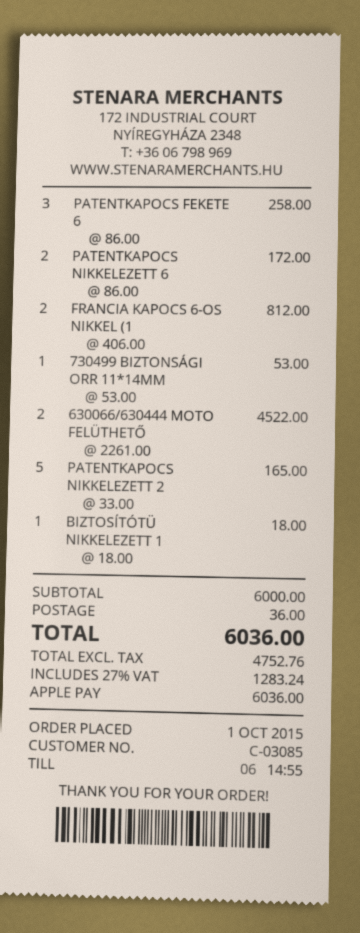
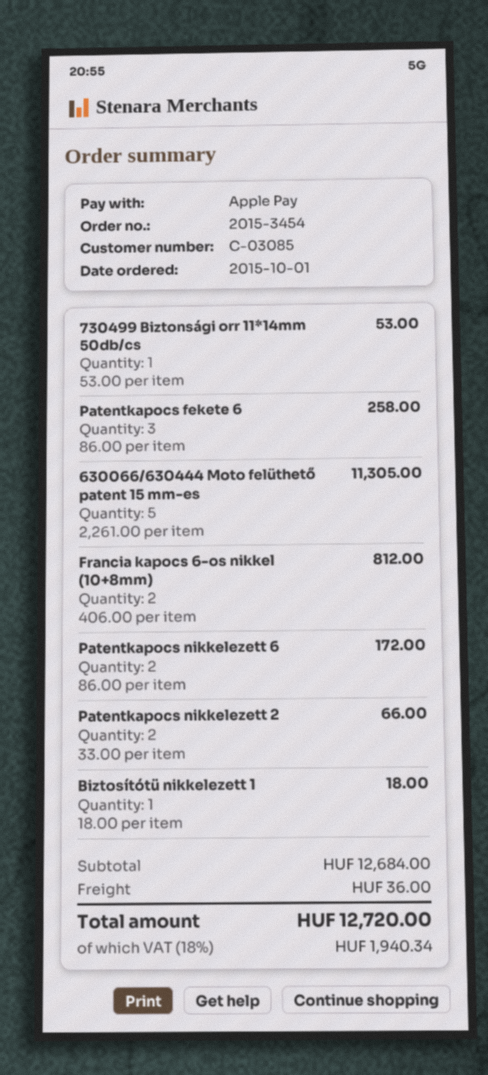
630066/630444 MOTO FELÜTHETŐ: 2 x 2261.00 = 4522.00 -> 5 x 2261.00 = 11305.00
PATENTKAPOCS NIKKELEZETT 2: 5 x 33.00 = 165.00 -> 2 x 33.00 = 66.00
subtotal: 6000.00 -> 12684.00
tax: 27% = 1283.24 -> 18% = 1940.34
total: 6036.00 -> 12720.00

